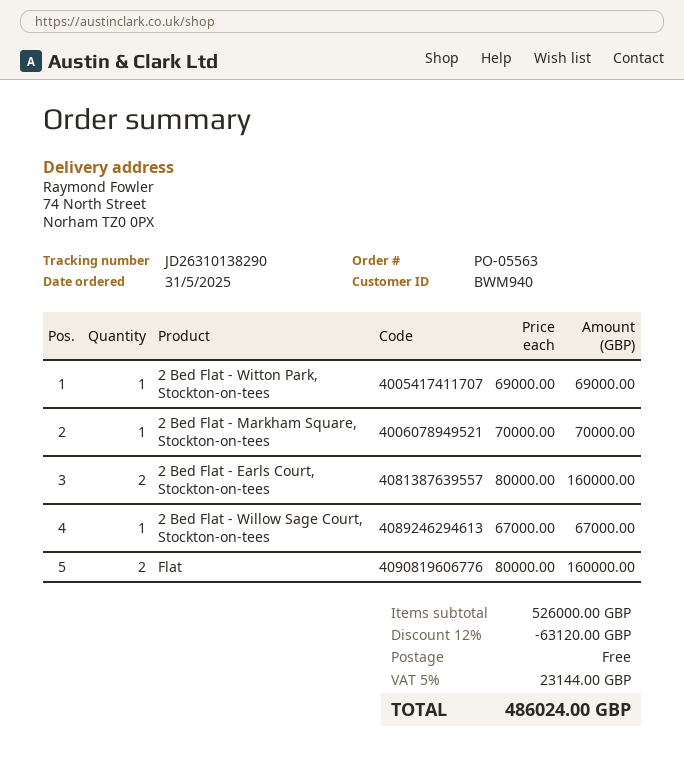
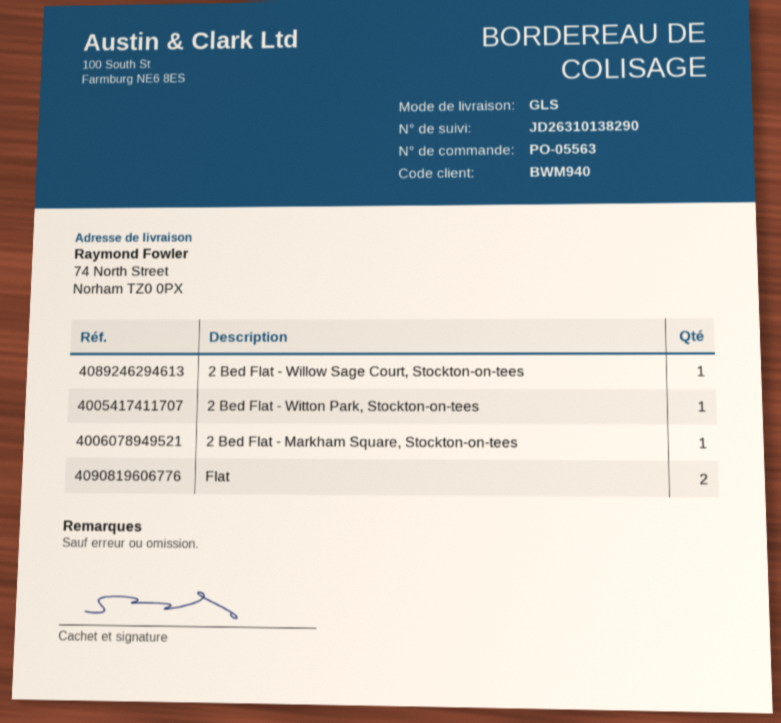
2 Bed Flat - Earls Court, Stockton-on-tees: 2 -> none

